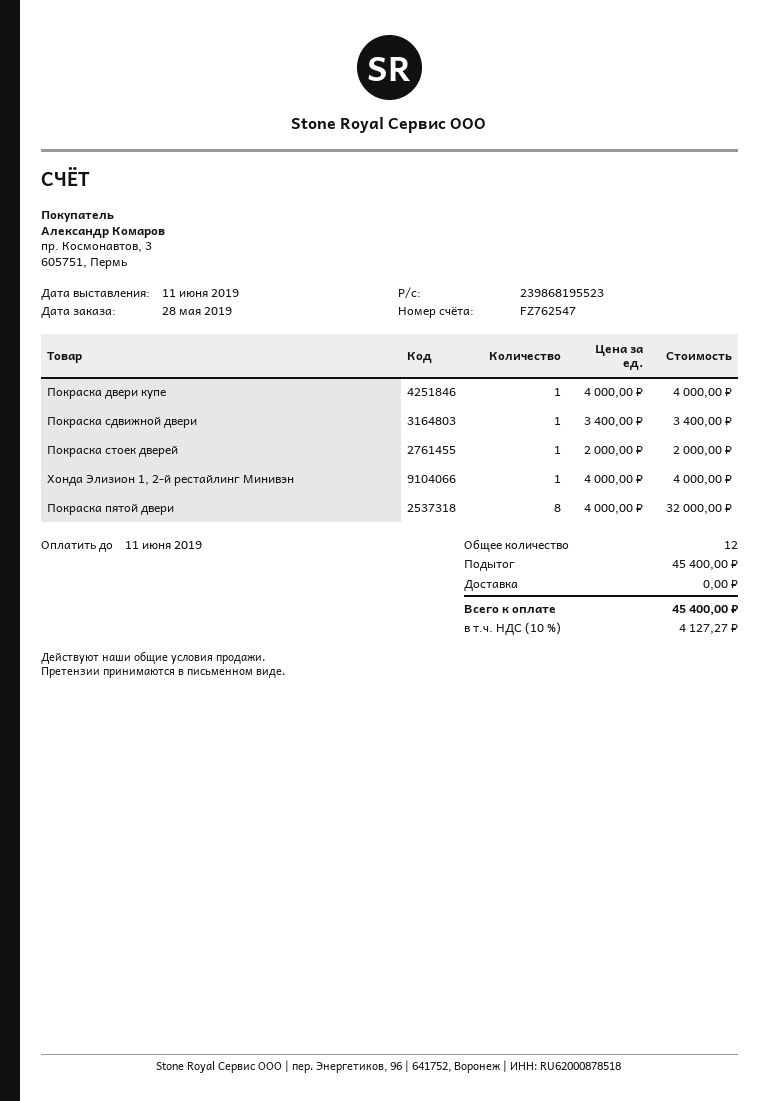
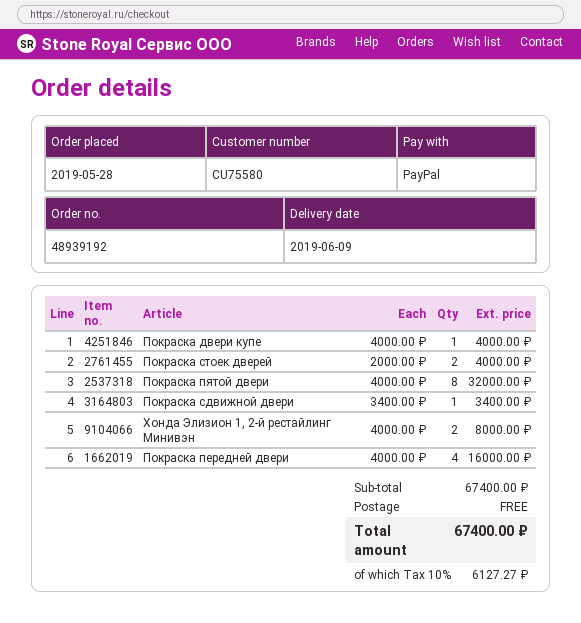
Покраска стоек дверей: 1 x 2000.00 = 2000.00 -> 2 x 2000.00 = 4000.00
Хонда Элизион 1, 2-й рестайлинг Минивэн: 1 x 4000.00 = 4000.00 -> 2 x 4000.00 = 8000.00
Покраска передней двери: none -> 4 x 4000.00 = 16000.00
subtotal: 45400.00 -> 67400.00
tax: 10% = 4127.27 -> 10% = 6127.27
total: 45400.00 -> 67400.00

